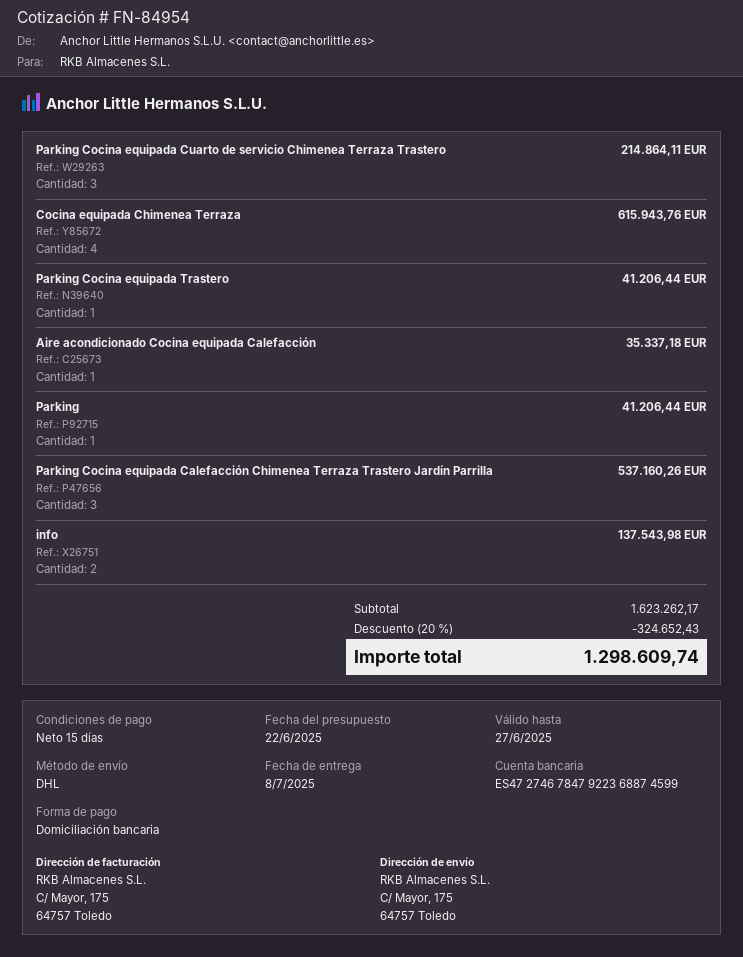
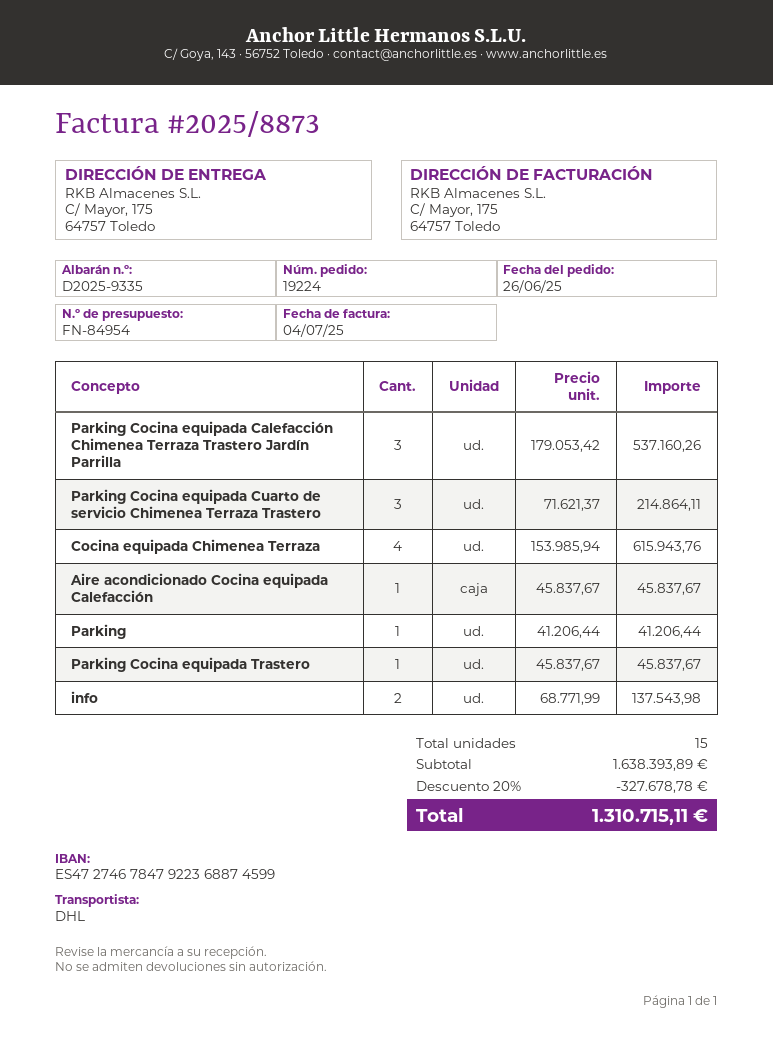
Parking Cocina equipada Trastero: 1 for 41206.44 -> 1 for 45837.67
Aire acondicionado Cocina equipada Calefacción: 1 for 35337.18 -> 1 for 45837.67
subtotal: 1623262.17 -> 1638393.89
discount: 20% = 324652.43 -> 20% = 327678.78
total: 1298609.74 -> 1310715.11

